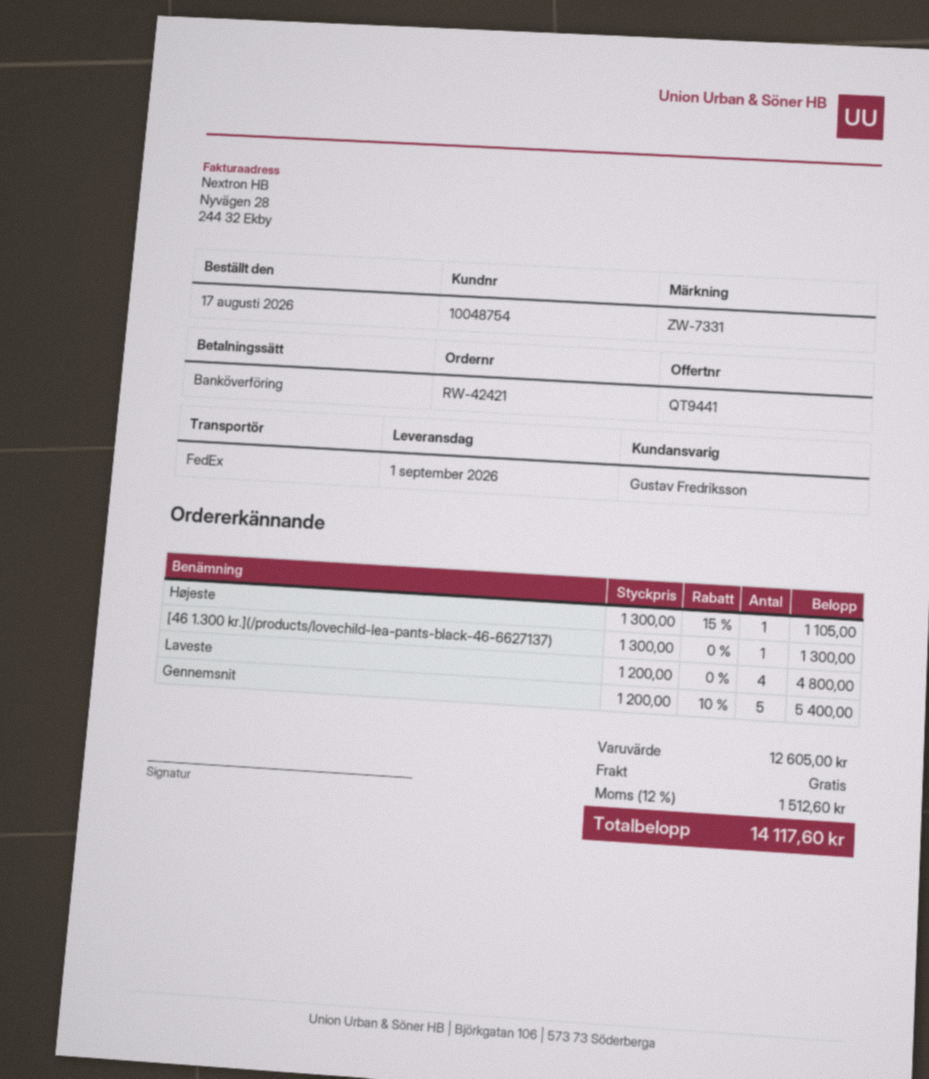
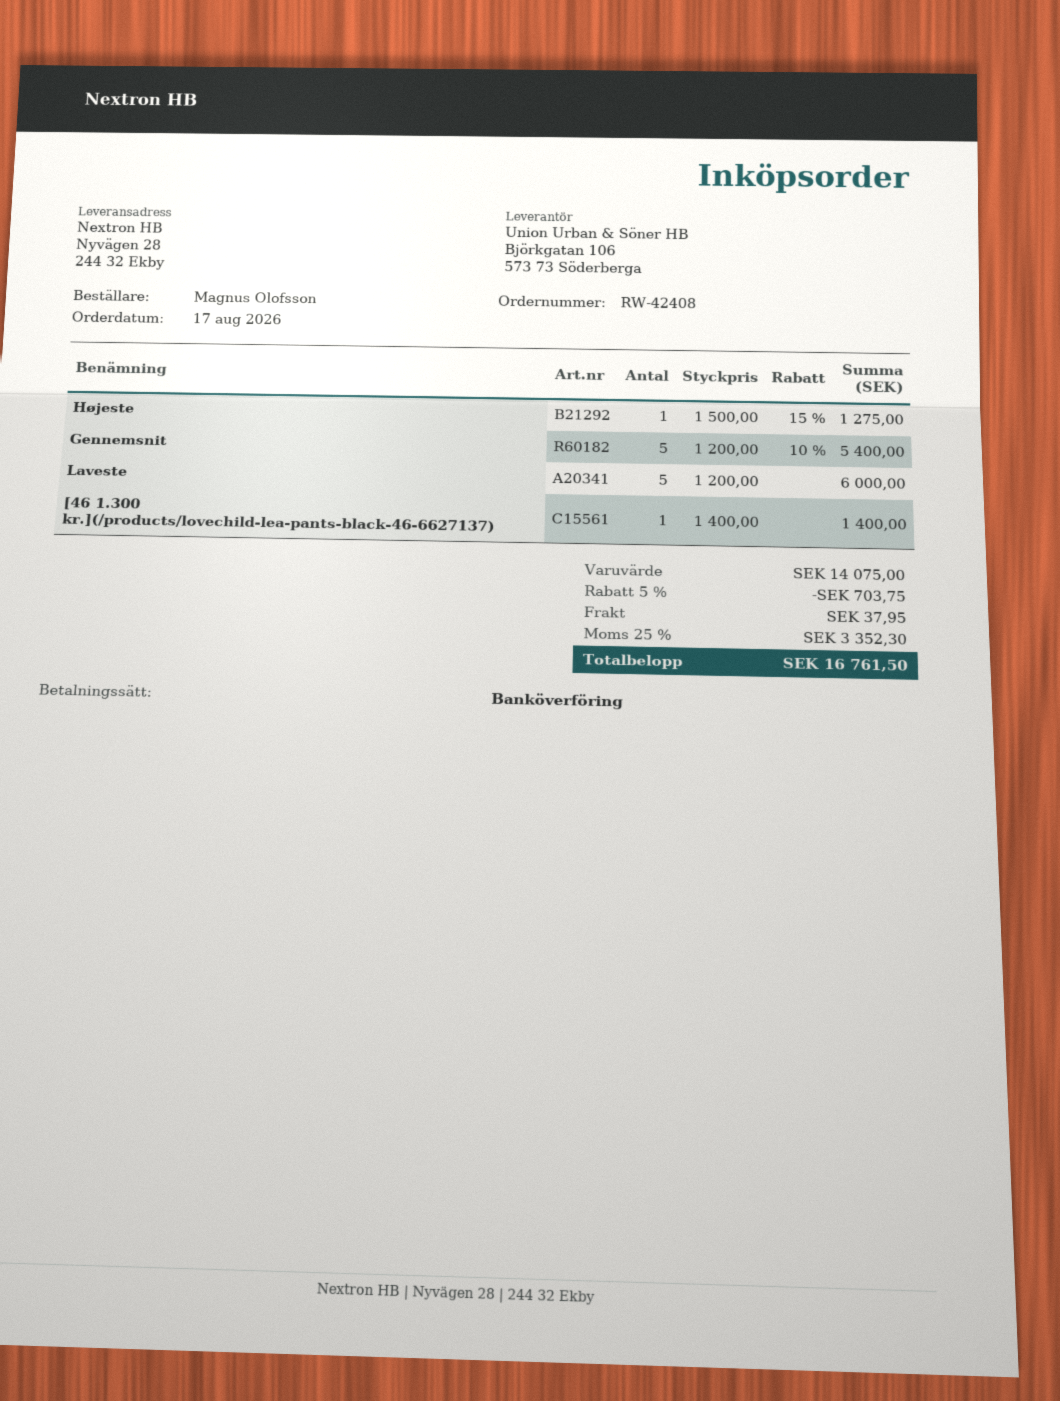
order number: RW-42421 -> RW-42408
Højeste: 1 x 1300.00 - 15% = 1105.00 -> 1 x 1500.00 - 15% = 1275.00
[46 1.300 kr.](/products/lovechild-lea-pants-black-46-6627137): 1 x 1300.00 = 1300.00 -> 1 x 1400.00 = 1400.00
Laveste: 4 x 1200.00 = 4800.00 -> 5 x 1200.00 = 6000.00
subtotal: 12605.00 -> 14075.00
discount: none -> 5% = 703.75
shipping: 0.00 -> 37.95
tax: 12% = 1512.60 -> 25% = 3352.30
total: 14117.60 -> 16761.50

